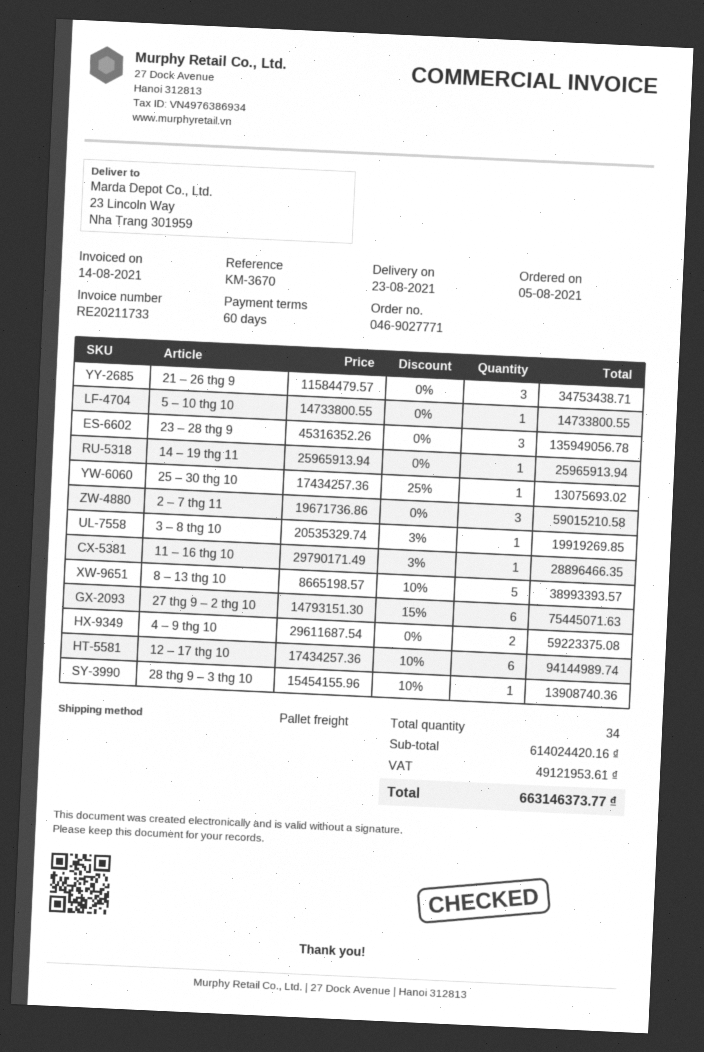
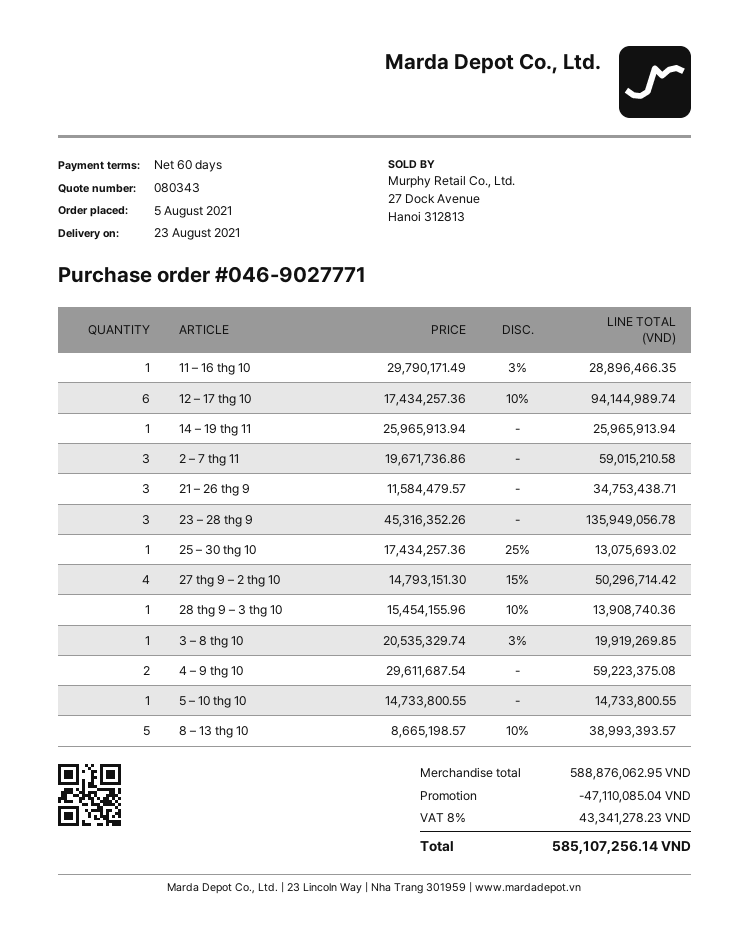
27 thg 9 – 2 thg 10: 6 x 14793151.30 - 15% = 75445071.63 -> 4 x 14793151.30 - 15% = 50296714.42
subtotal: 614024420.16 -> 588876062.95
discount: none -> 47110085.04
tax: 49121953.61 -> 43341278.23
total: 663146373.77 -> 585107256.14

